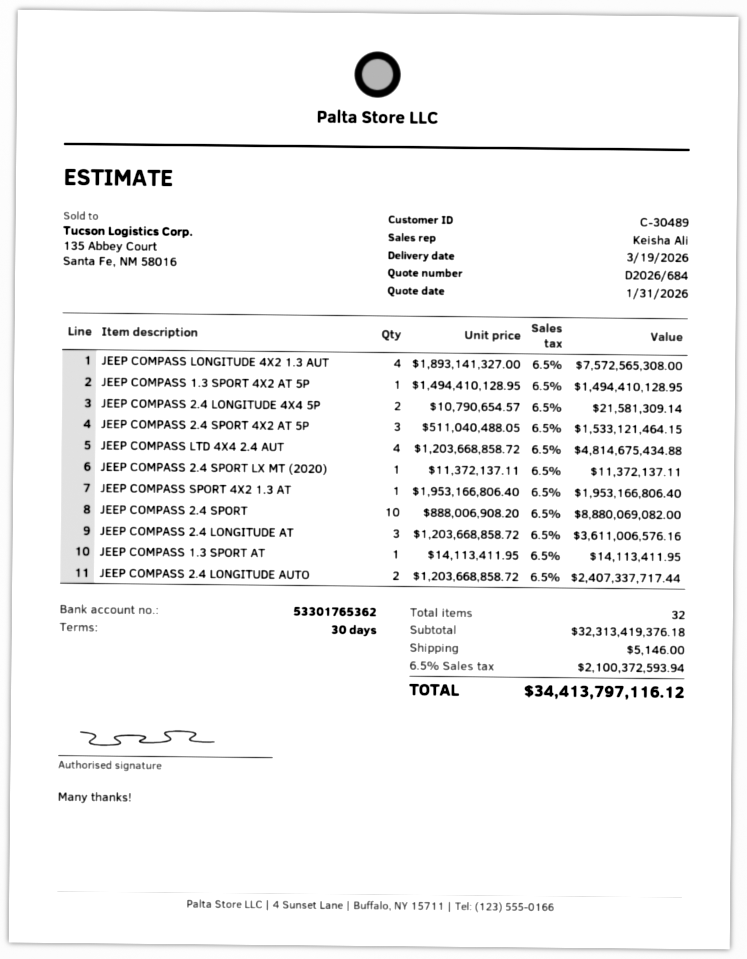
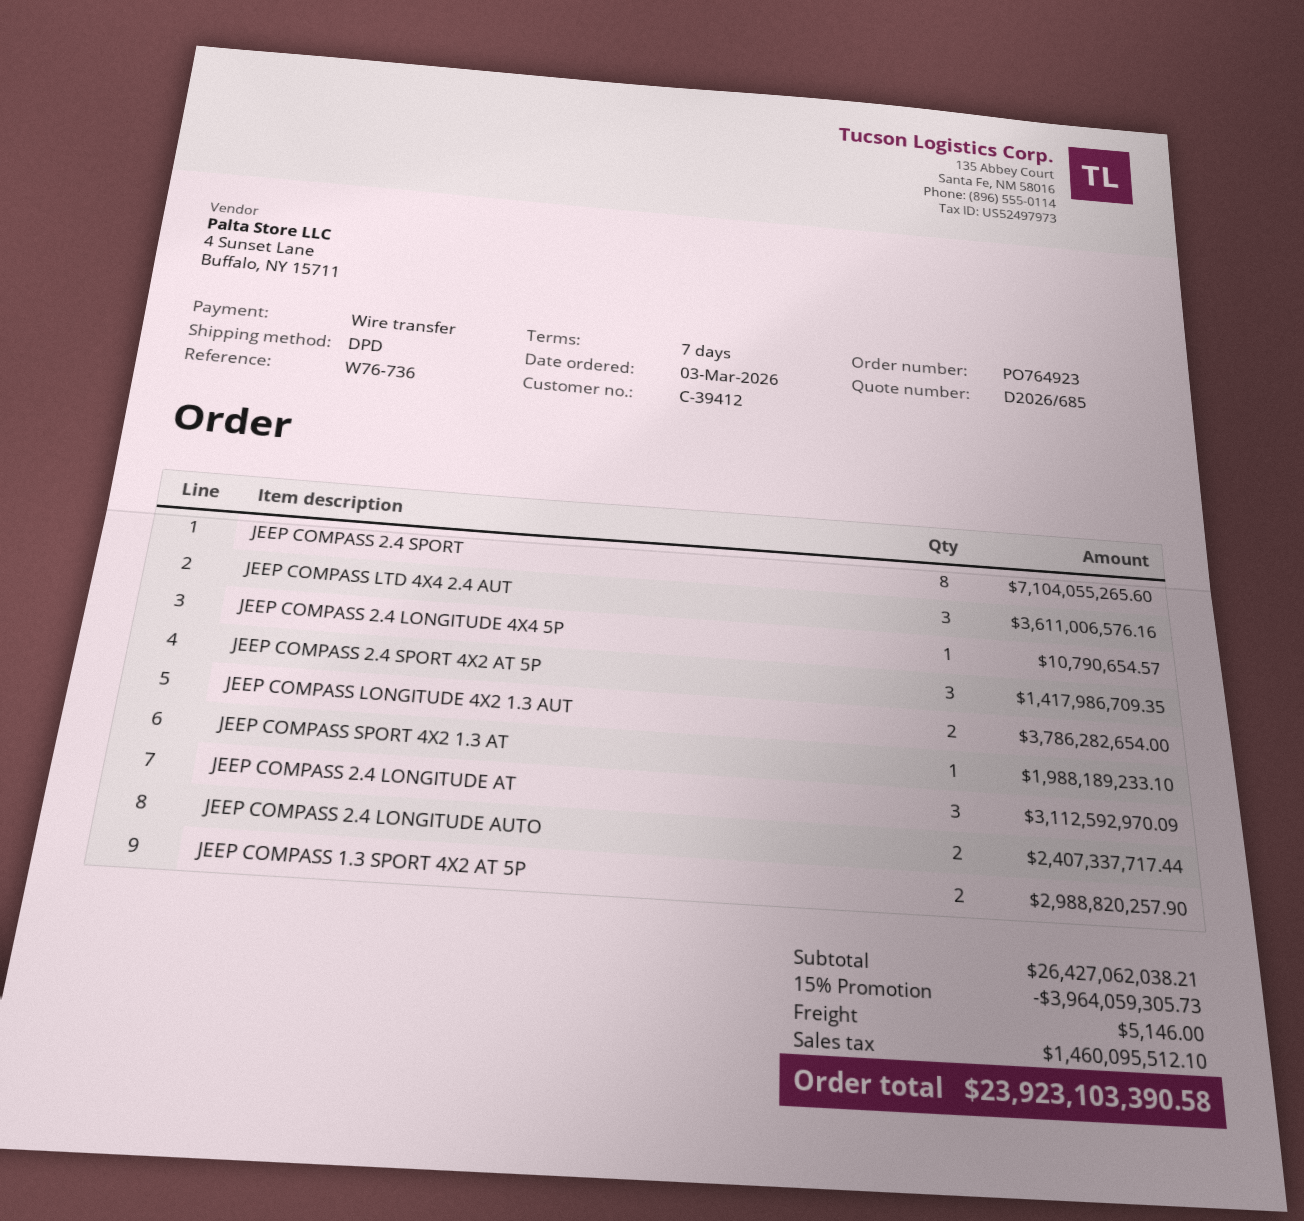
quote number: D2026/684 -> D2026/685
payment terms: 30 days -> 7 days
customer number: C-30489 -> C-39412
JEEP COMPASS LONGITUDE 4X2 1.3 AUT: 4 for 7572565308.00 -> 2 for 3786282654.00
JEEP COMPASS 1.3 SPORT 4X2 AT 5P: 1 for 1494410128.95 -> 2 for 2988820257.90
JEEP COMPASS 2.4 LONGITUDE 4X4 5P: 2 for 21581309.14 -> 1 for 10790654.57
JEEP COMPASS 2.4 SPORT 4X2 AT 5P: 3 for 1533121464.15 -> 3 for 1417986709.35
JEEP COMPASS LTD 4X4 2.4 AUT: 4 for 4814675434.88 -> 3 for 3611006576.16
JEEP COMPASS 2.4 SPORT LX MT (2020): 1 for 11372137.11 -> none
JEEP COMPASS SPORT 4X2 1.3 AT: 1 for 1953166806.40 -> 1 for 1988189233.10
JEEP COMPASS 2.4 SPORT: 10 for 8880069082.00 -> 8 for 7104055265.60
JEEP COMPASS 2.4 LONGITUDE AT: 3 for 3611006576.16 -> 3 for 3112592970.09
JEEP COMPASS 1.3 SPORT AT: 1 for 14113411.95 -> none
subtotal: 32313419376.18 -> 26427062038.21
discount: none -> 15% = 3964059305.73
tax: 2100372593.94 -> 1460095512.10
total: 34413797116.12 -> 23923103390.58

